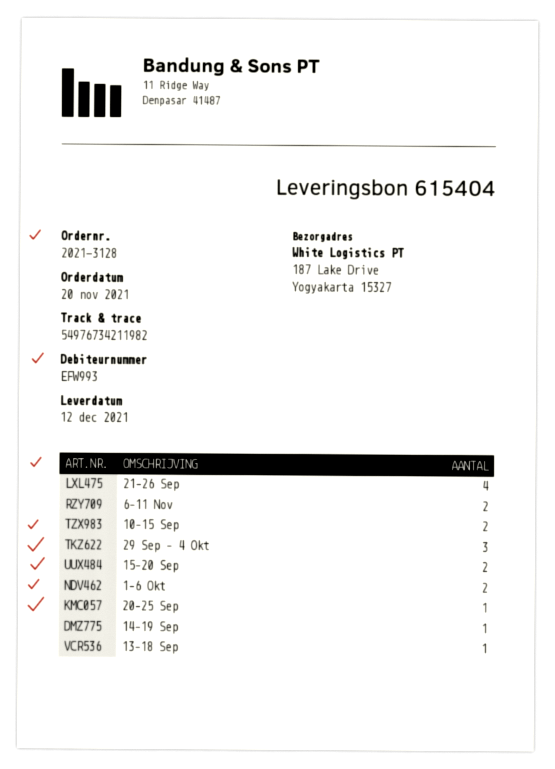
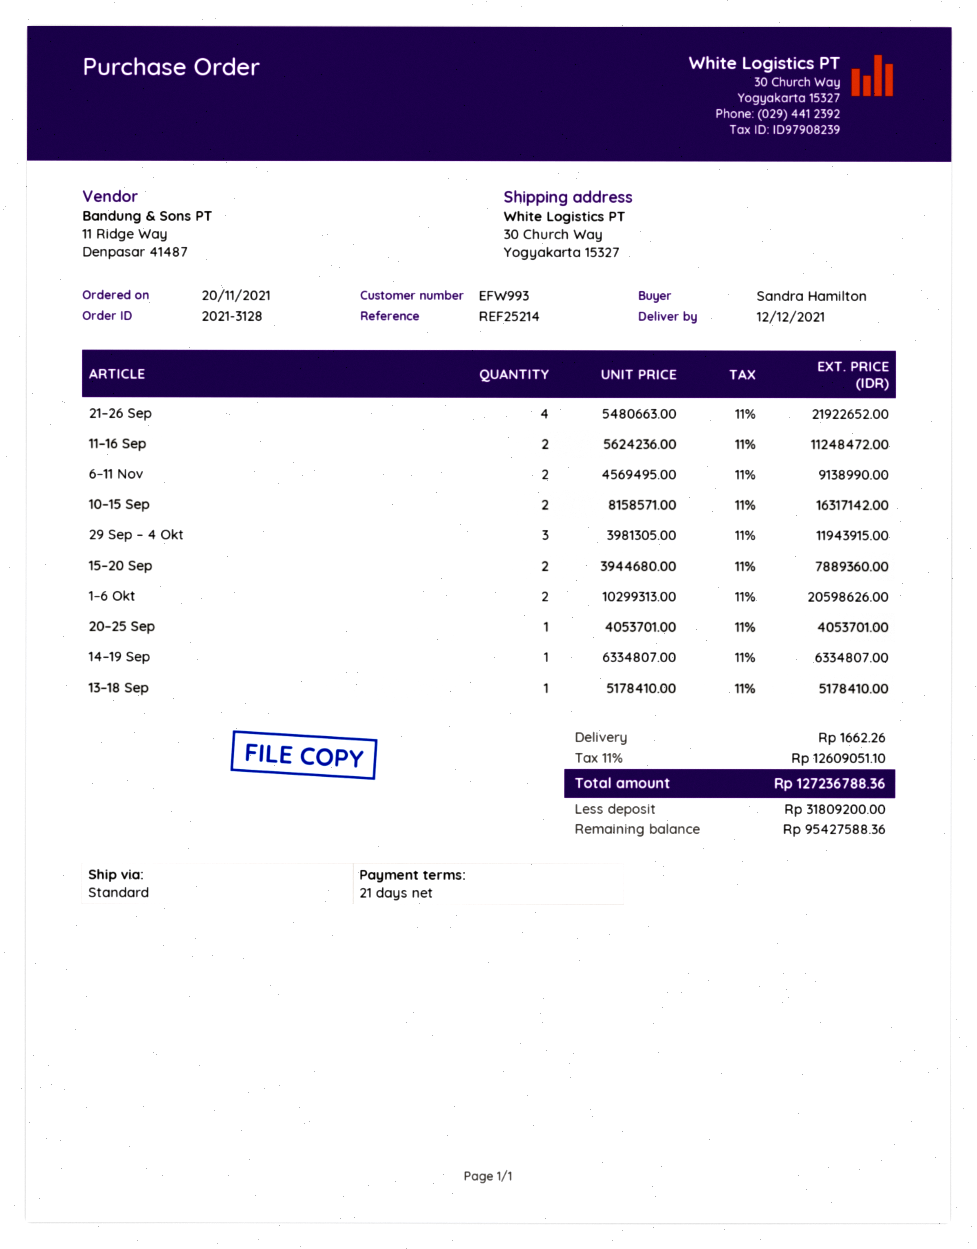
ship to: 187 Lake Drive, Yogyakarta 15327 -> 30 Church Way, Yogyakarta 15327
11–16 Sep: none -> 2

